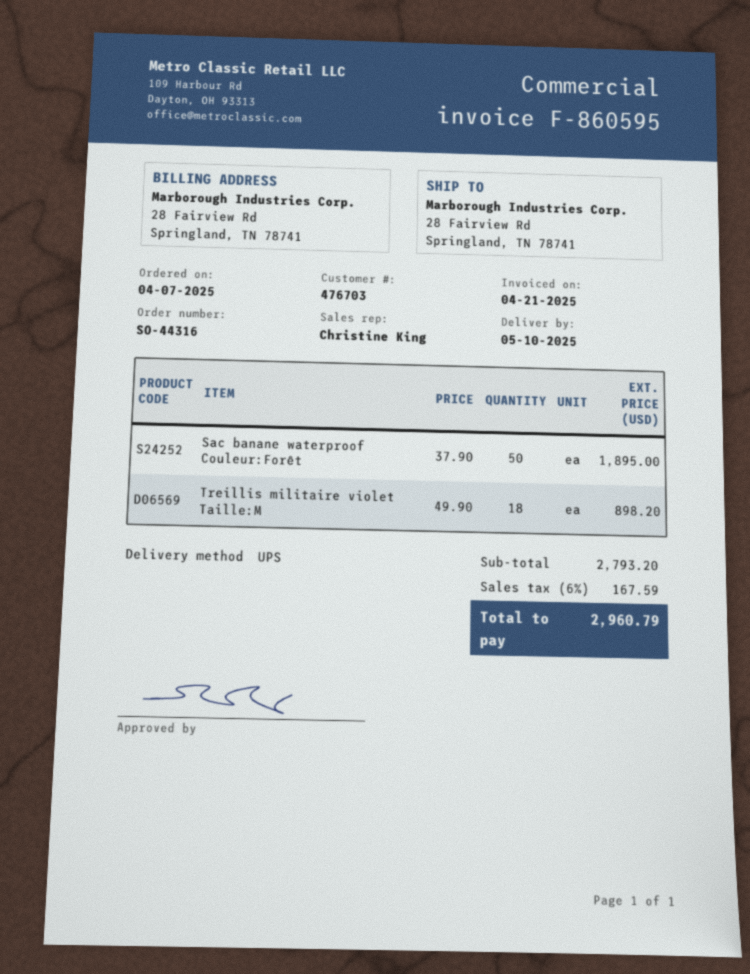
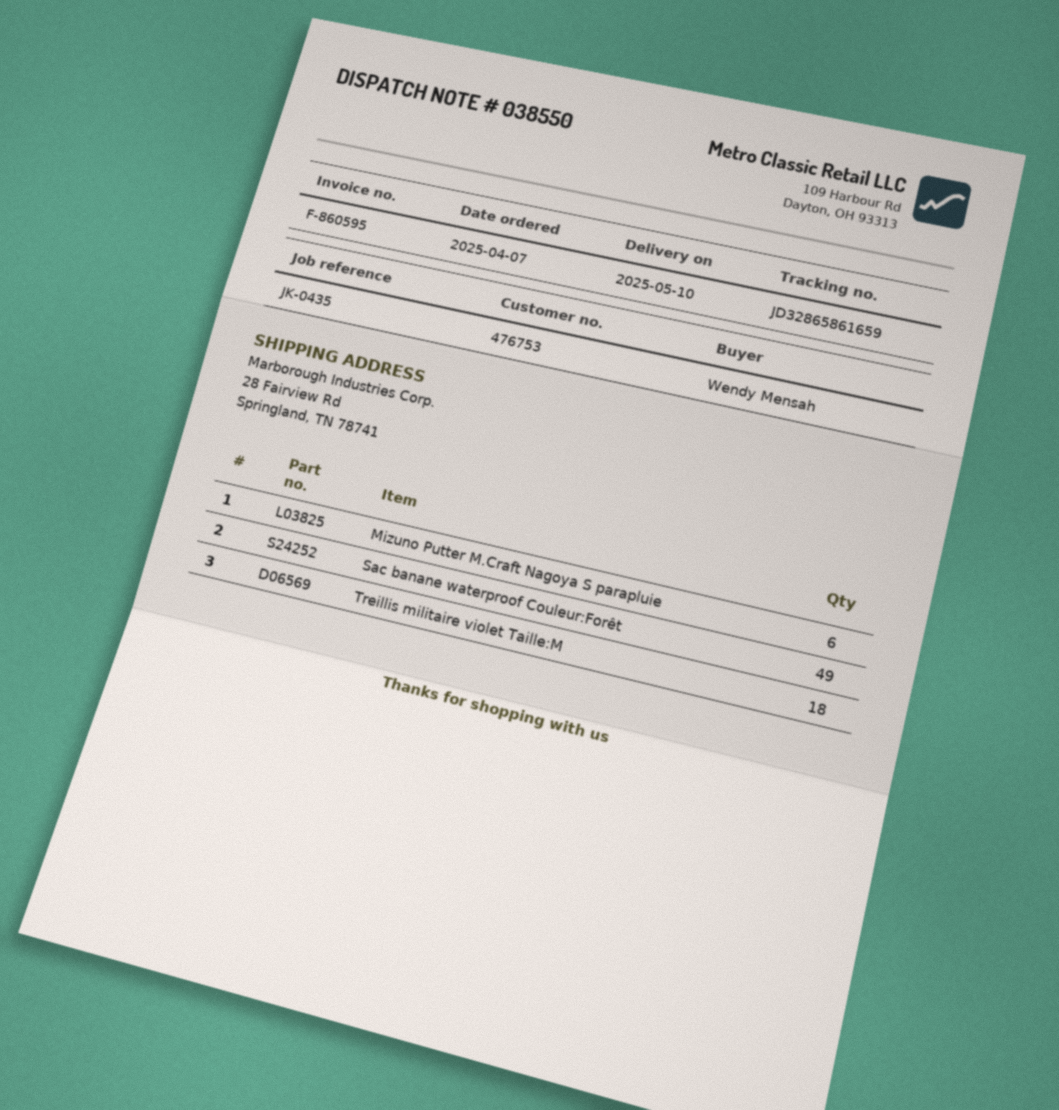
customer number: 476703 -> 476753
Sac banane waterproof Couleur:Forêt: 50 -> 49
Mizuno Putter M.Craft Nagoya S parapluie: none -> 6

